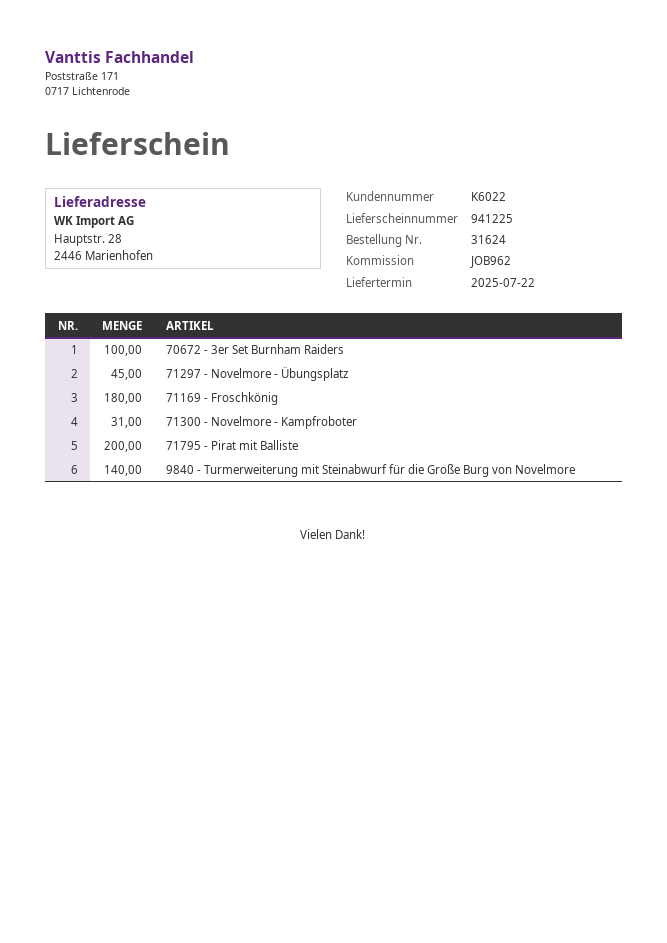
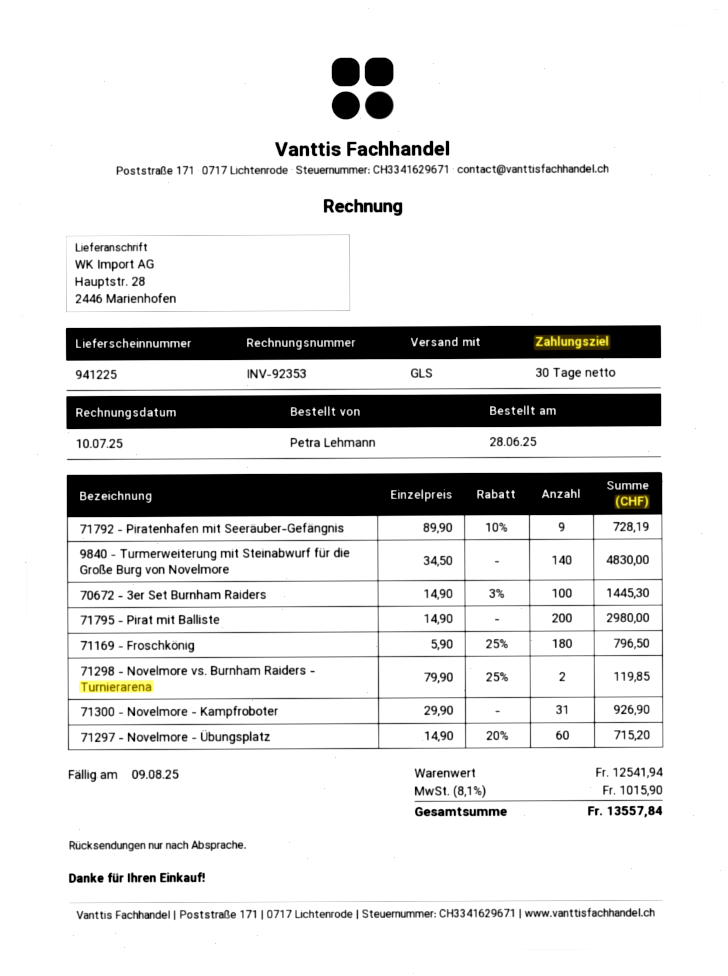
71297 - Novelmore - Übungsplatz: 45 -> 60
71792 - Piratenhafen mit Seeräuber-Gefängnis: none -> 9
71298 - Novelmore vs. Burnham Raiders - Turnierarena: none -> 2

